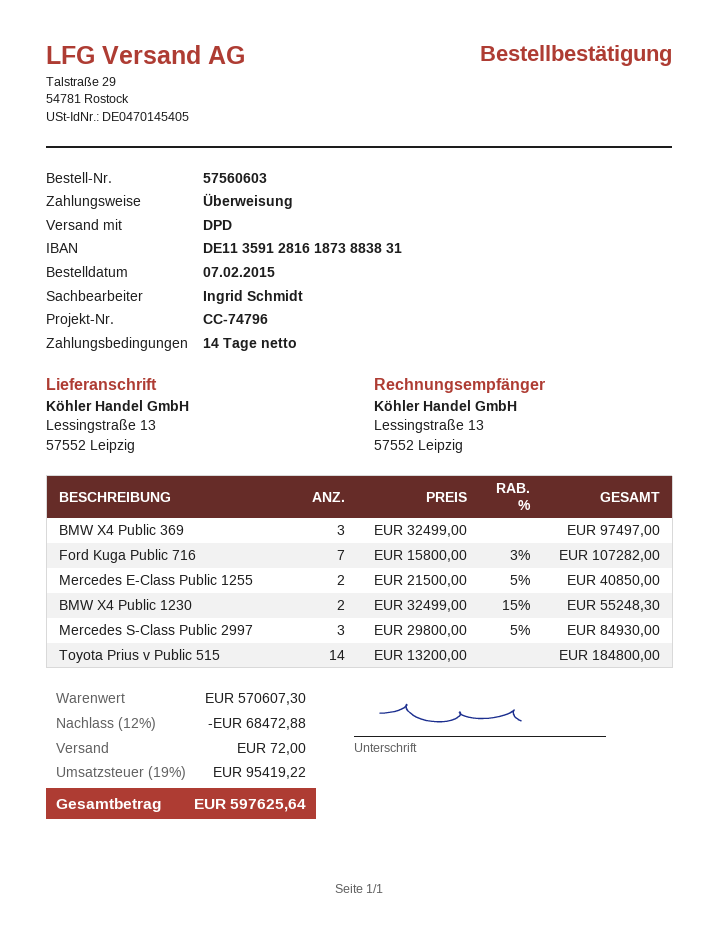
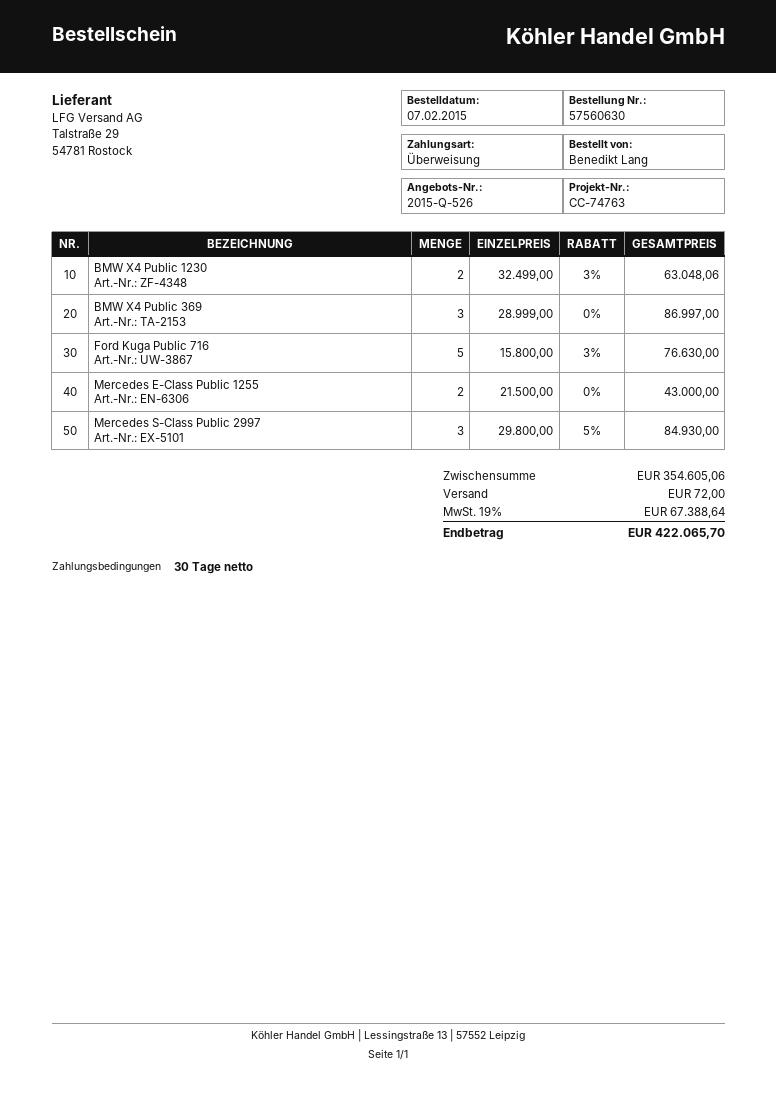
order number: 57560603 -> 57560630
payment terms: 14 days -> 30 days
reference: CC-74796 -> CC-74763
BMW X4 Public 369: 3 x 32499.00 = 97497.00 -> 3 x 28999.00 = 86997.00
Ford Kuga Public 716: 7 x 15800.00 - 3% = 107282.00 -> 5 x 15800.00 - 3% = 76630.00
Mercedes E-Class Public 1255: 2 x 21500.00 - 5% = 40850.00 -> 2 x 21500.00 = 43000.00
BMW X4 Public 1230: 2 x 32499.00 - 15% = 55248.30 -> 2 x 32499.00 - 3% = 63048.06
Toyota Prius v Public 515: 14 x 13200.00 = 184800.00 -> none
subtotal: 570607.30 -> 354605.06
discount: 12% = 68472.88 -> none
tax: 19% = 95419.22 -> 19% = 67388.64
total: 597625.64 -> 422065.70

